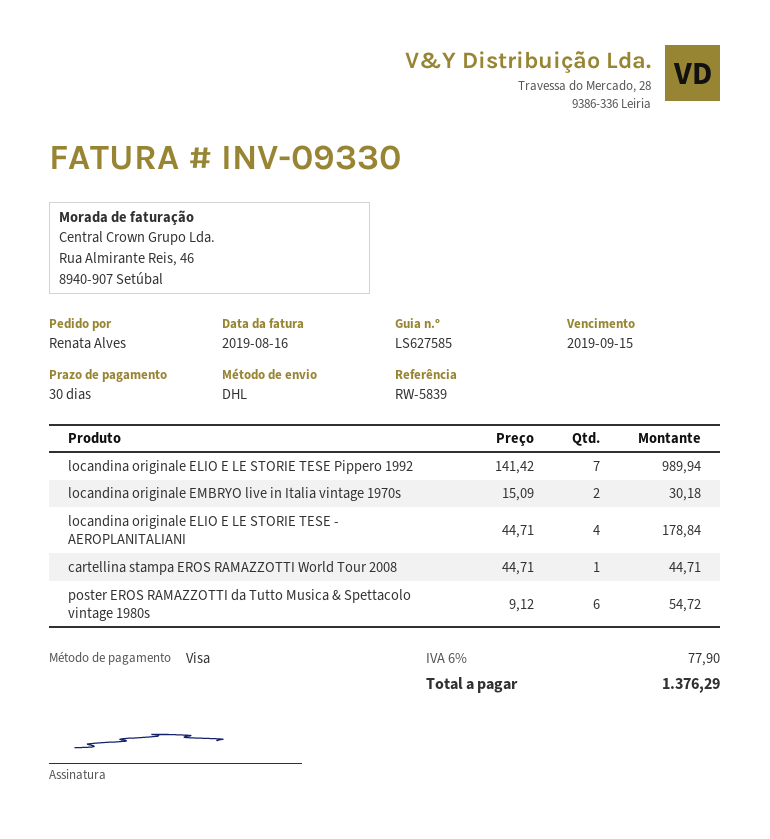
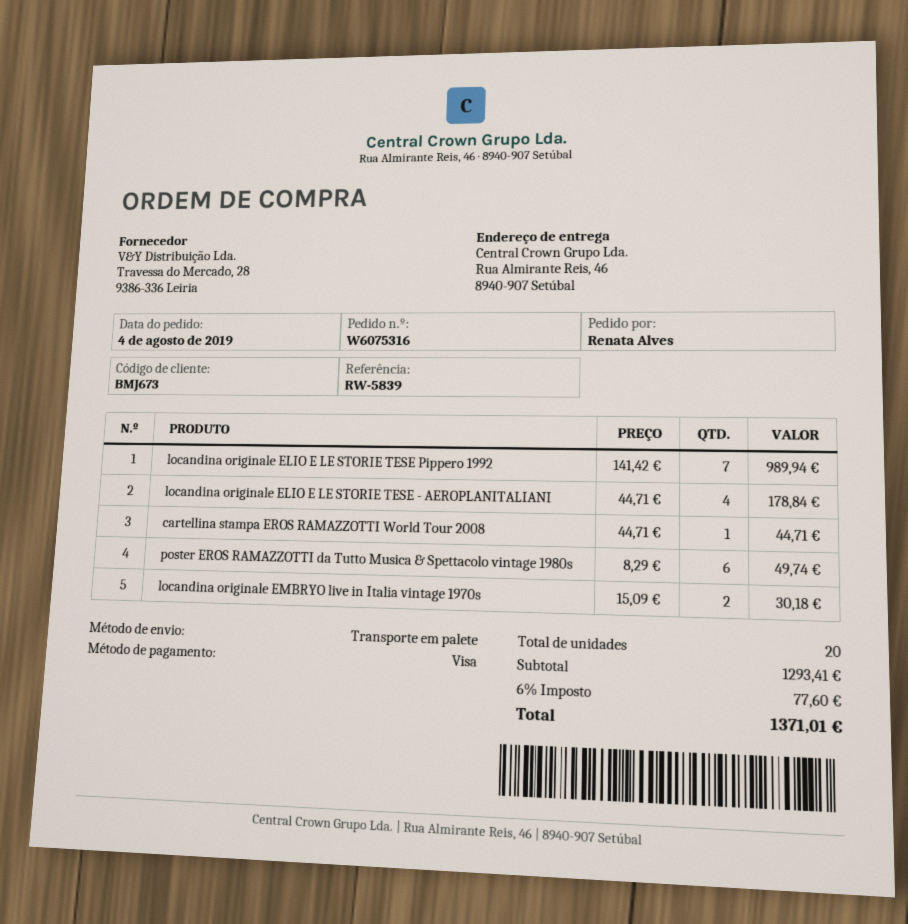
shipping method: DHL -> pallet freight
poster EROS RAMAZZOTTI da Tutto Musica & Spettacolo vintage 1980s: 6 x 9.12 = 54.72 -> 6 x 8.29 = 49.74
tax: 6% = 77.90 -> 6% = 77.60
total: 1376.29 -> 1371.01

